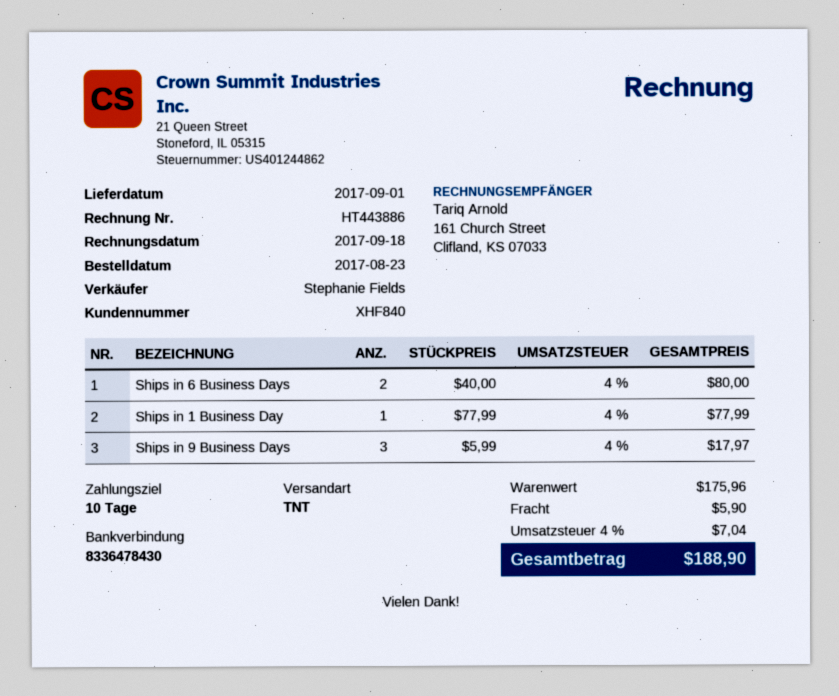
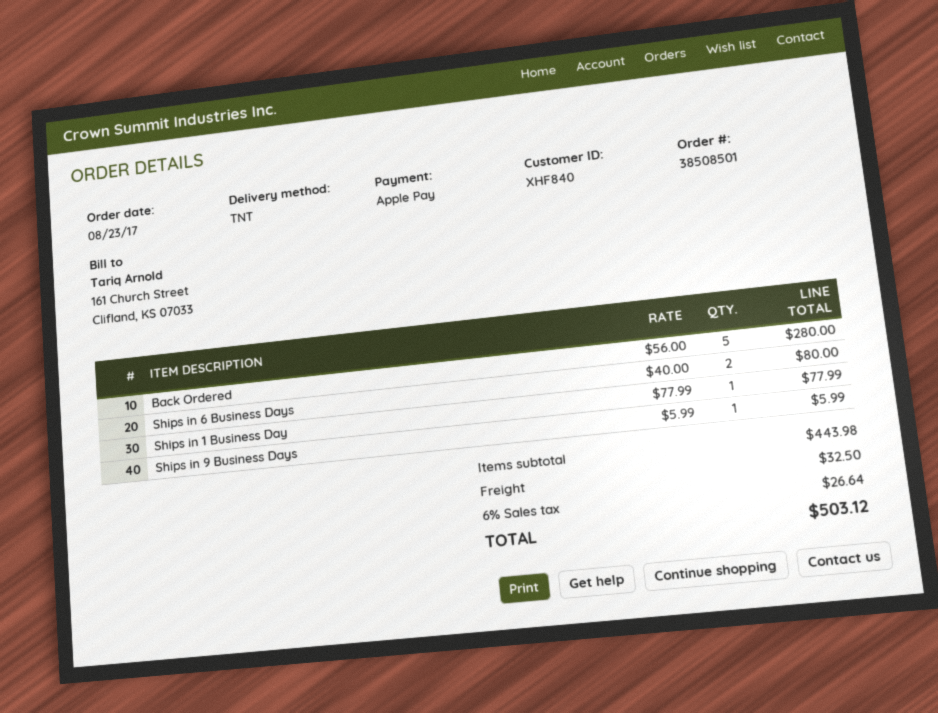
Ships in 9 Business Days: 3 x 5.99 = 17.97 -> 1 x 5.99 = 5.99
Back Ordered: none -> 5 x 56.00 = 280.00
subtotal: 175.96 -> 443.98
shipping: 5.90 -> 32.50
tax: 4% = 7.04 -> 6% = 26.64
total: 188.90 -> 503.12

